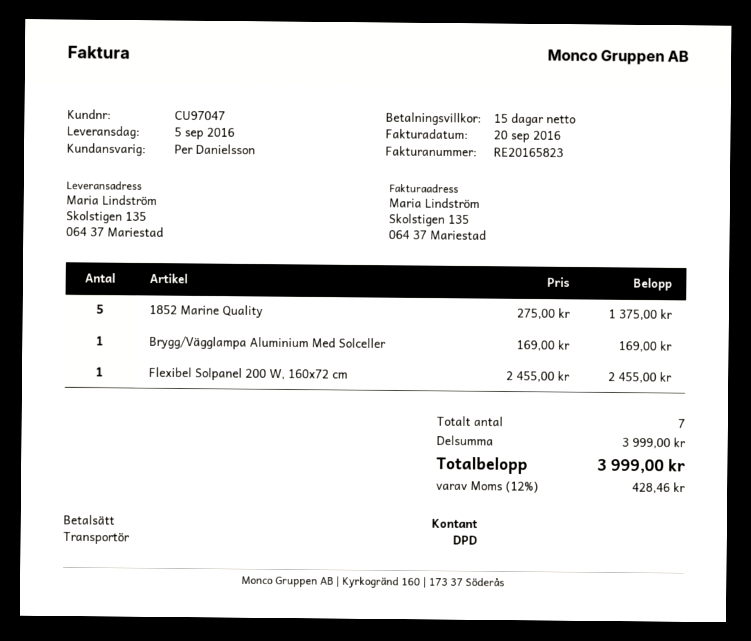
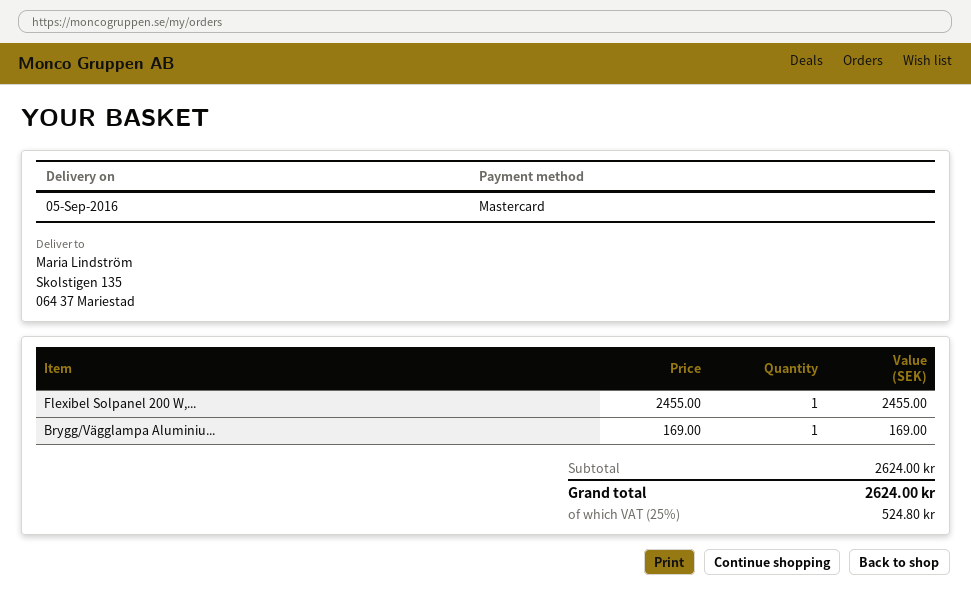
payment method: cash -> Mastercard
1852 Marine Quality: 5 x 275.00 = 1375.00 -> none
subtotal: 3999.00 -> 2624.00
tax: 12% = 428.46 -> 25% = 524.80
total: 3999.00 -> 2624.00

